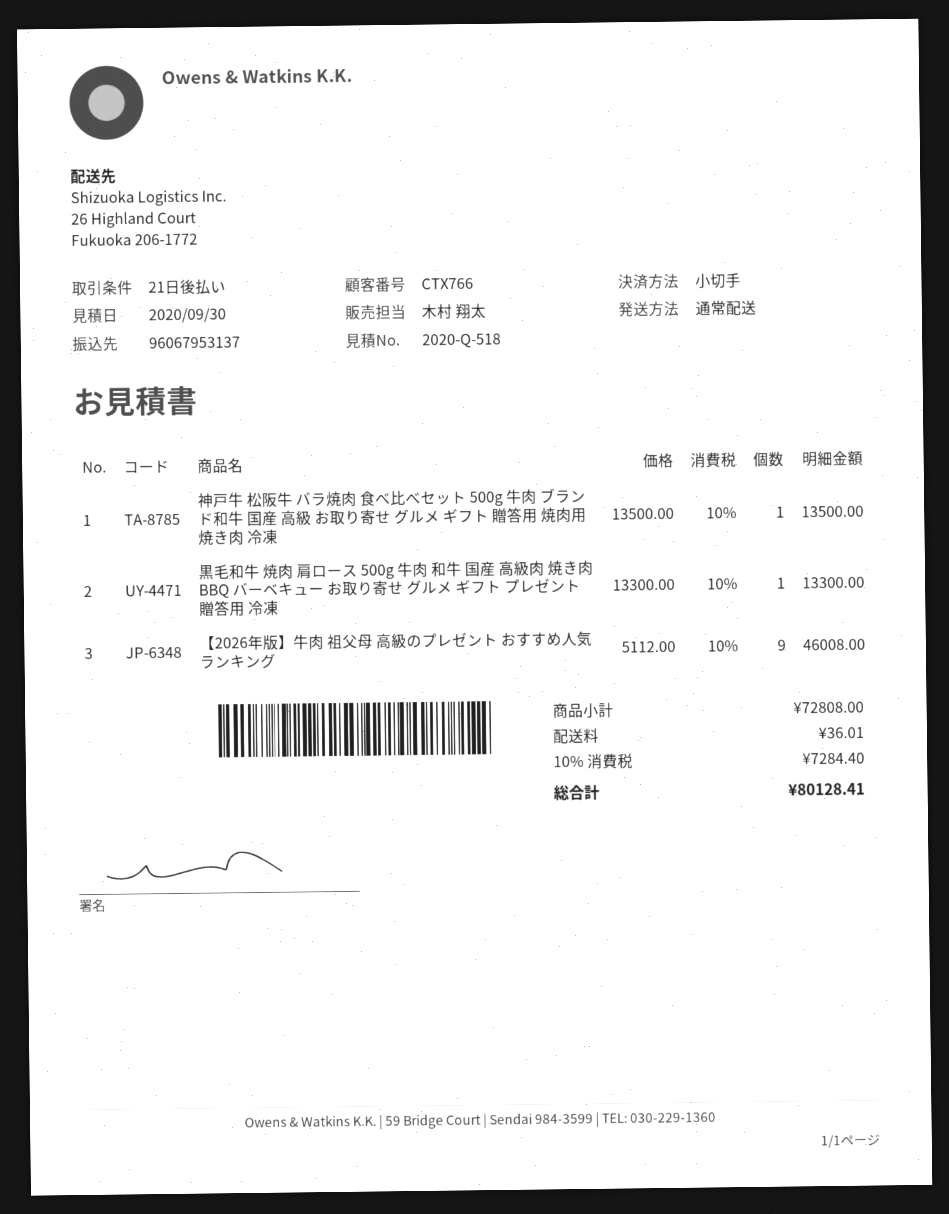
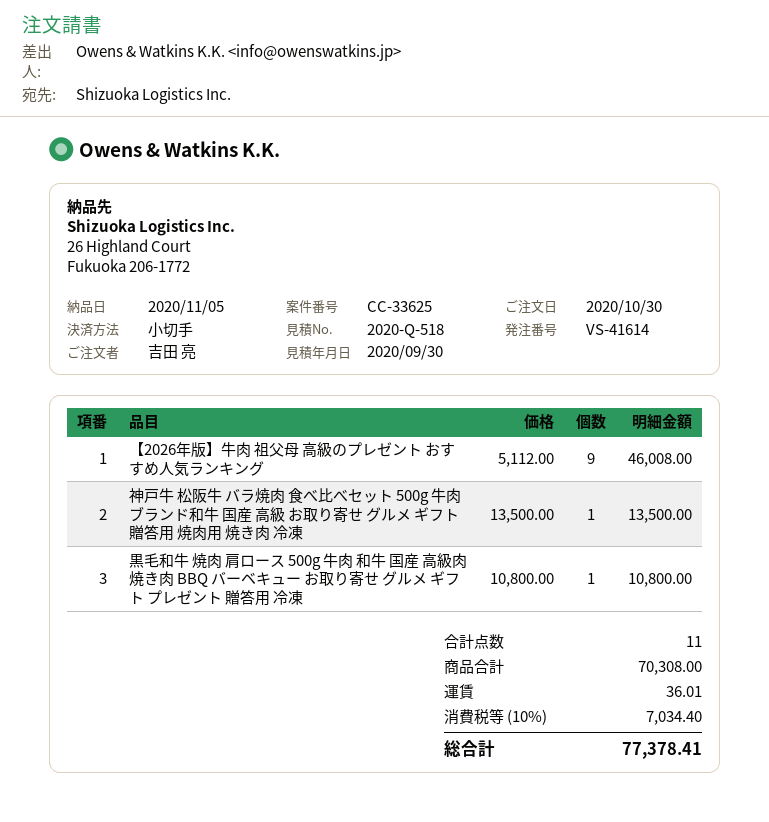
黒毛和牛 焼肉 肩ロース 500g 牛肉 和牛 国産 高級肉 焼き肉 BBQ バーベキュー お取り寄せ グルメ ギフト プレゼント 贈答用 冷凍: 1 x 13300.00 = 13300.00 -> 1 x 10800.00 = 10800.00
subtotal: 72808.00 -> 70308.00
tax: 10% = 7284.40 -> 10% = 7034.40
total: 80128.41 -> 77378.41

